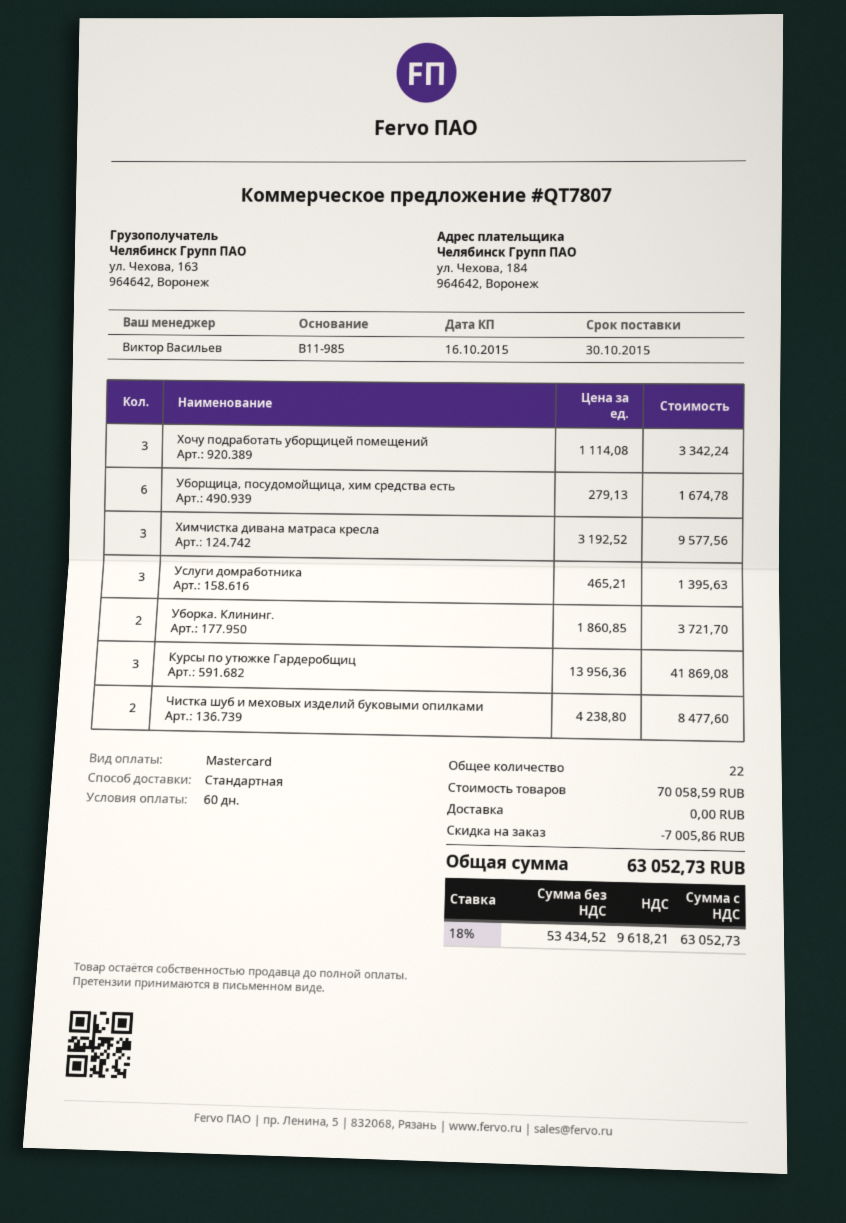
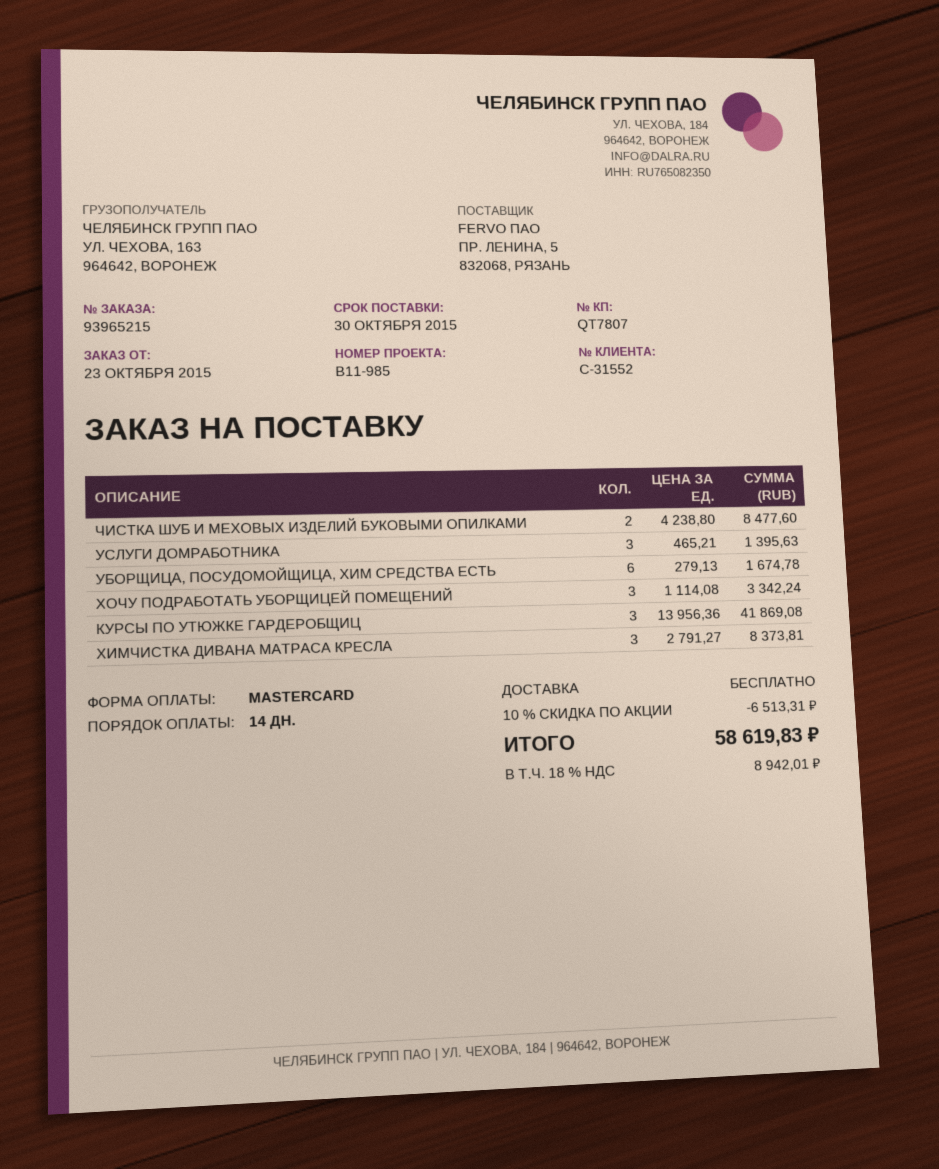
payment terms: 60 days -> 14 days
Химчистка дивана матраса кресла: 3 x 3192.52 = 9577.56 -> 3 x 2791.27 = 8373.81
Уборка. Клининг.: 2 x 1860.85 = 3721.70 -> none
discount: 7005.86 -> 6513.31
tax: 18% = 9618.21 -> 18% = 8942.01
total: 63052.73 -> 58619.83

